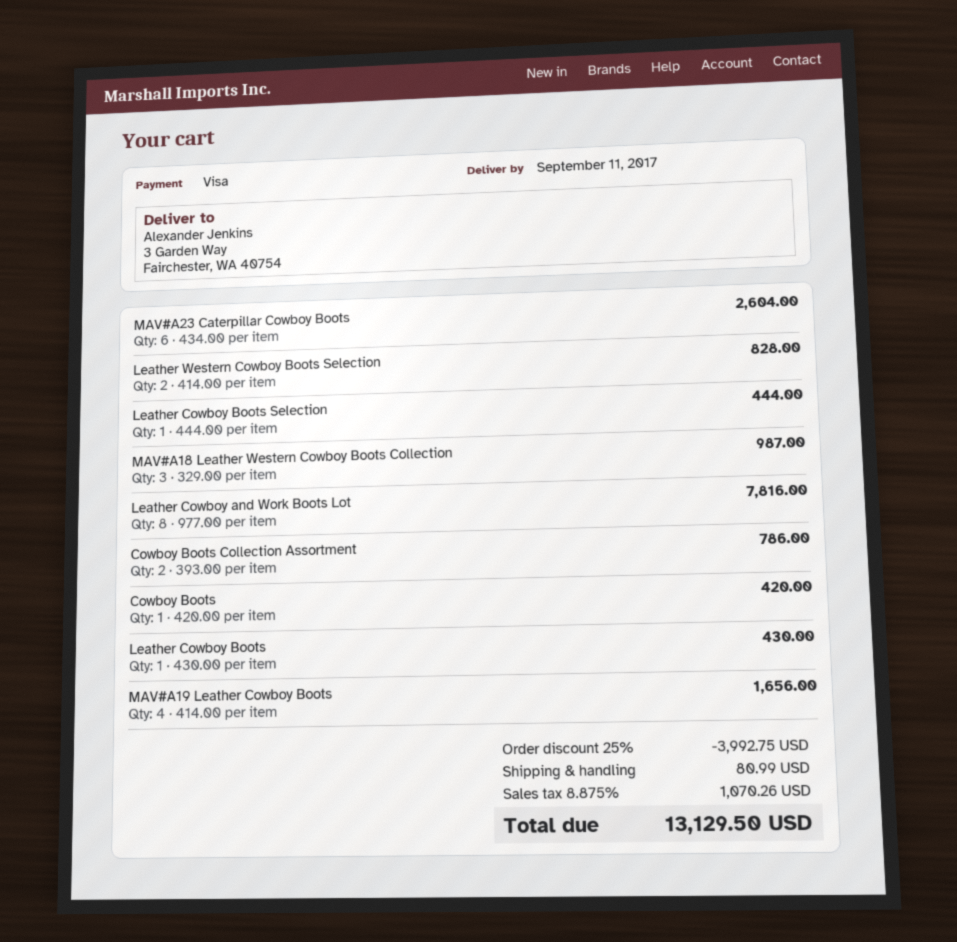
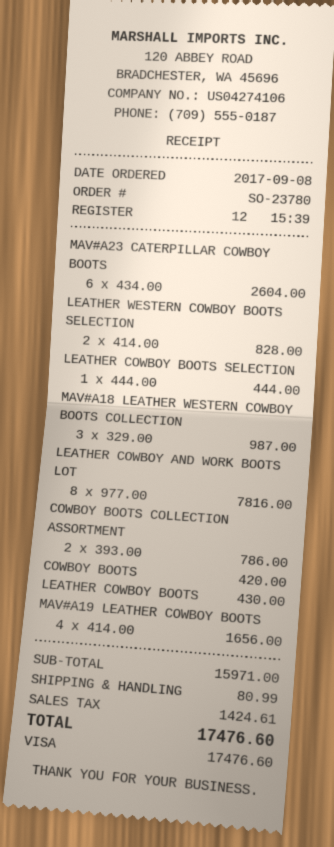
discount: 25% = 3992.75 -> none
tax: 1070.26 -> 1424.61
total: 13129.50 -> 17476.60

